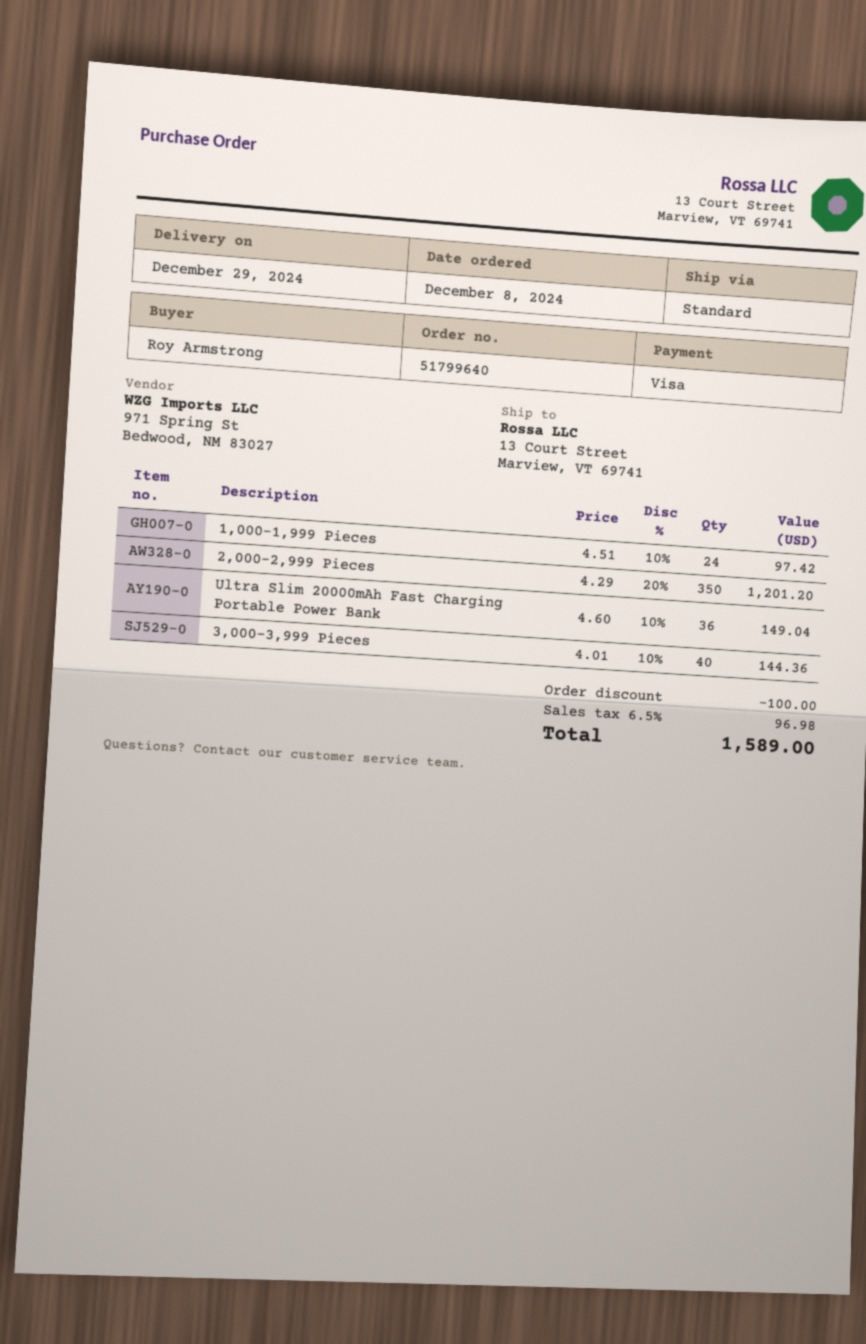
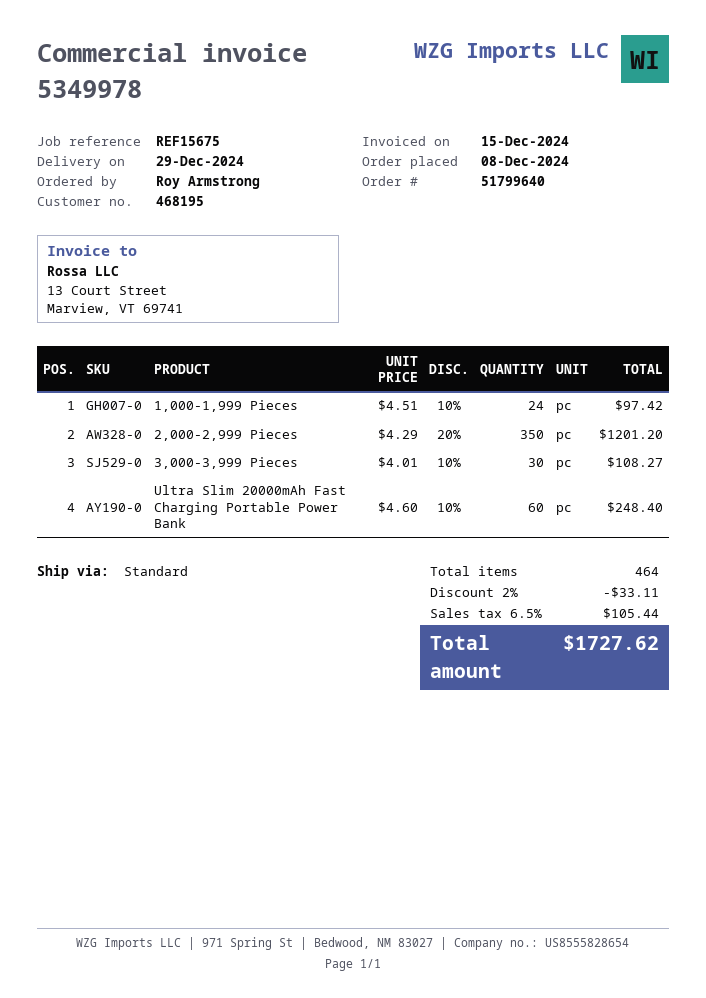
Ultra Slim 20000mAh Fast Charging Portable Power Bank: 36 x 4.60 - 10% = 149.04 -> 60 x 4.60 - 10% = 248.40
3,000-3,999 Pieces: 40 x 4.01 - 10% = 144.36 -> 30 x 4.01 - 10% = 108.27
discount: 100.00 -> 33.11
tax: 6.5% = 96.98 -> 6.5% = 105.44
total: 1589.00 -> 1727.62

